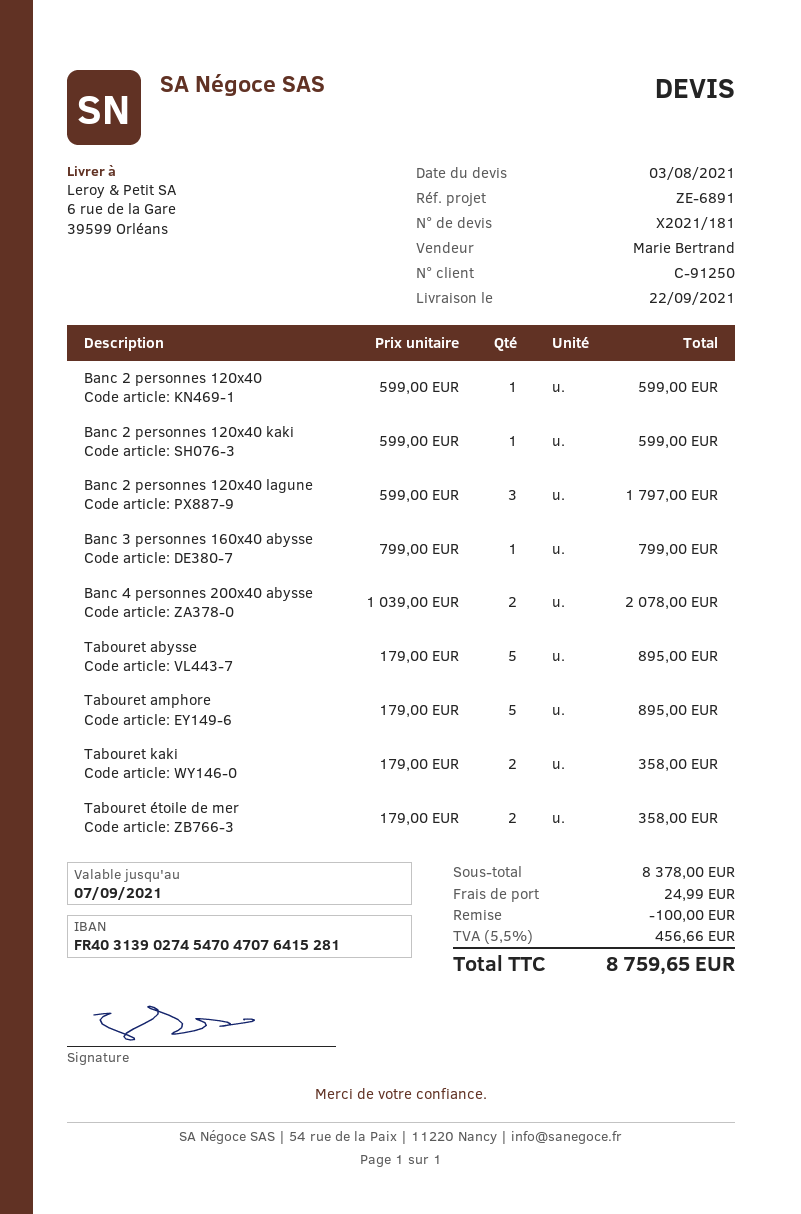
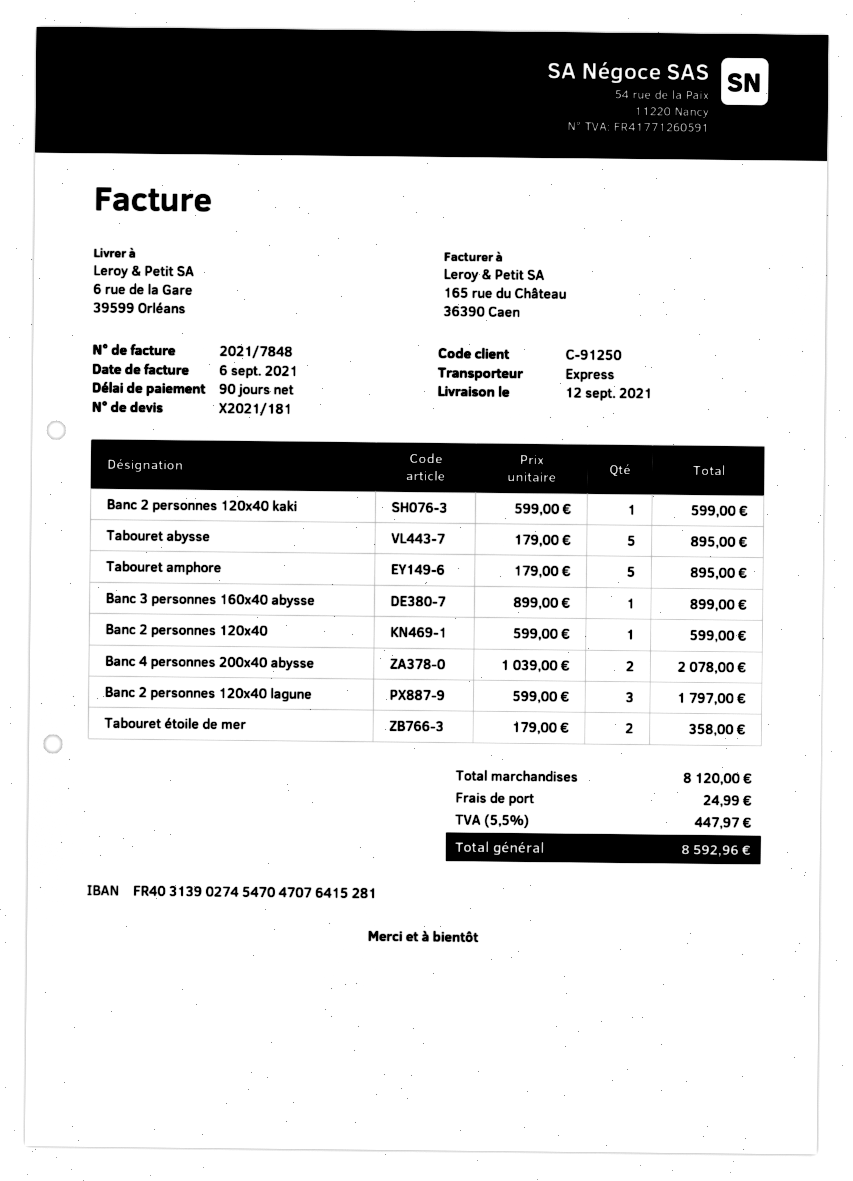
delivery date: 2021-09-22 -> 2021-09-12
Banc 3 personnes 160x40 abysse: 1 x 799.00 = 799.00 -> 1 x 899.00 = 899.00
Tabouret kaki: 2 x 179.00 = 358.00 -> none
subtotal: 8378.00 -> 8120.00
discount: 100.00 -> none
tax: 5.5% = 456.66 -> 5.5% = 447.97
total: 8759.65 -> 8592.96

